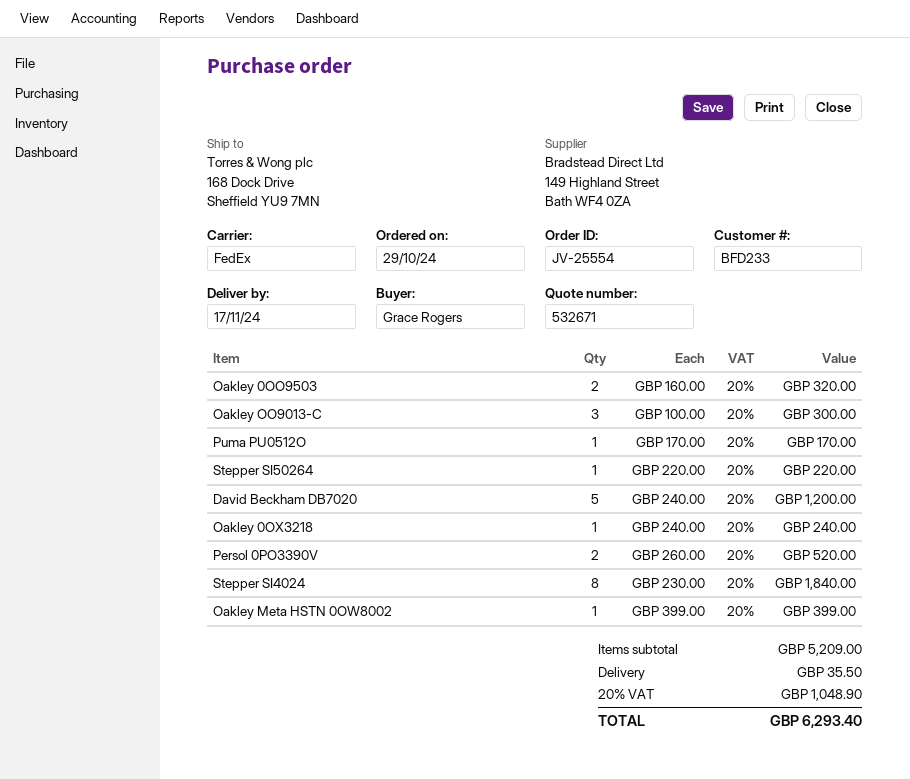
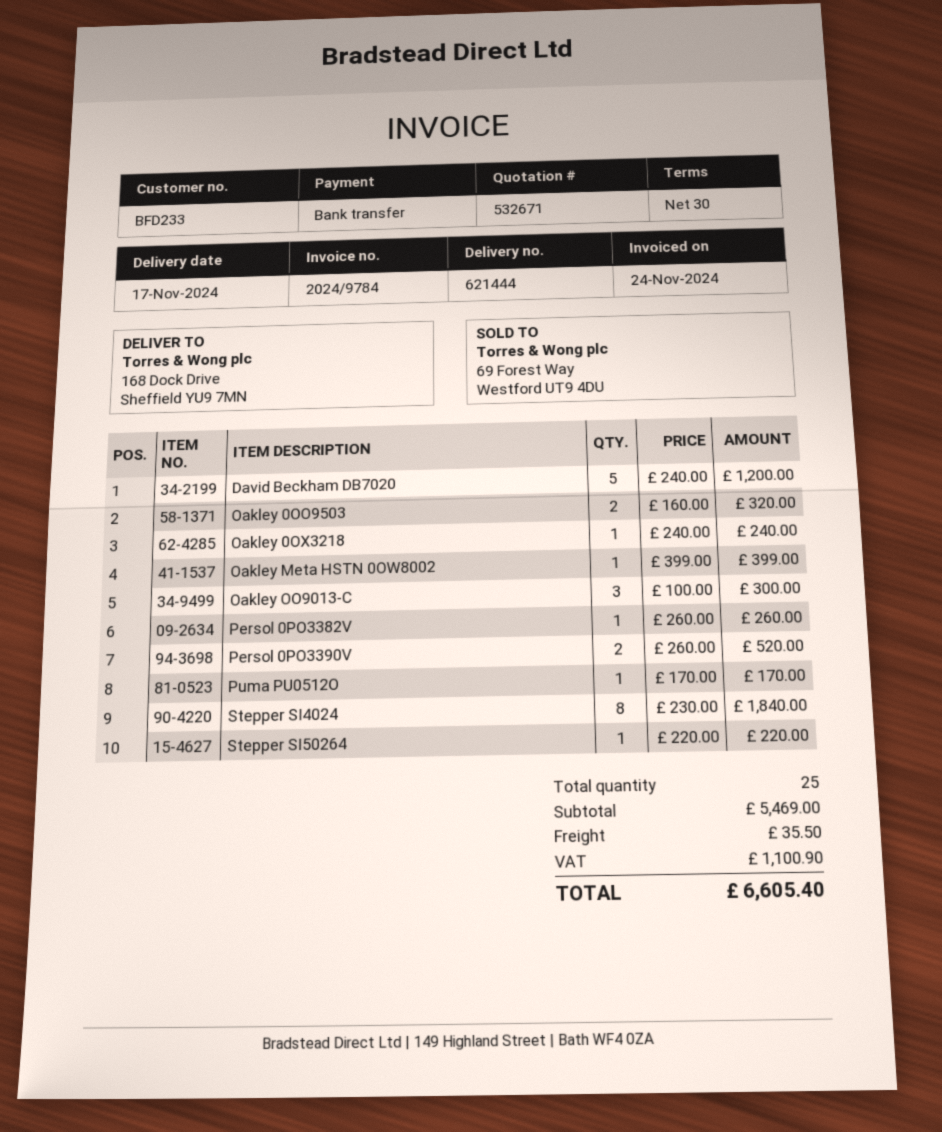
Persol 0PO3382V: none -> 1 x 260.00 = 260.00
subtotal: 5209.00 -> 5469.00
tax: 1048.90 -> 1100.90
total: 6293.40 -> 6605.40

